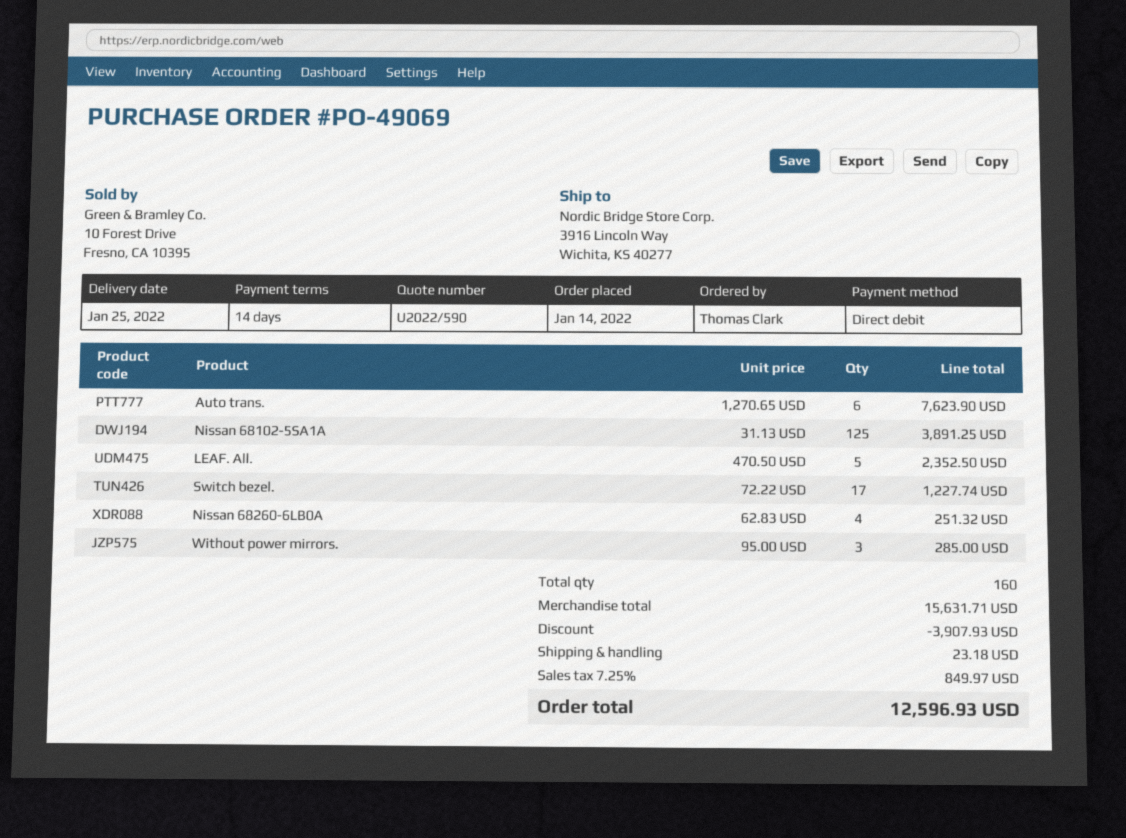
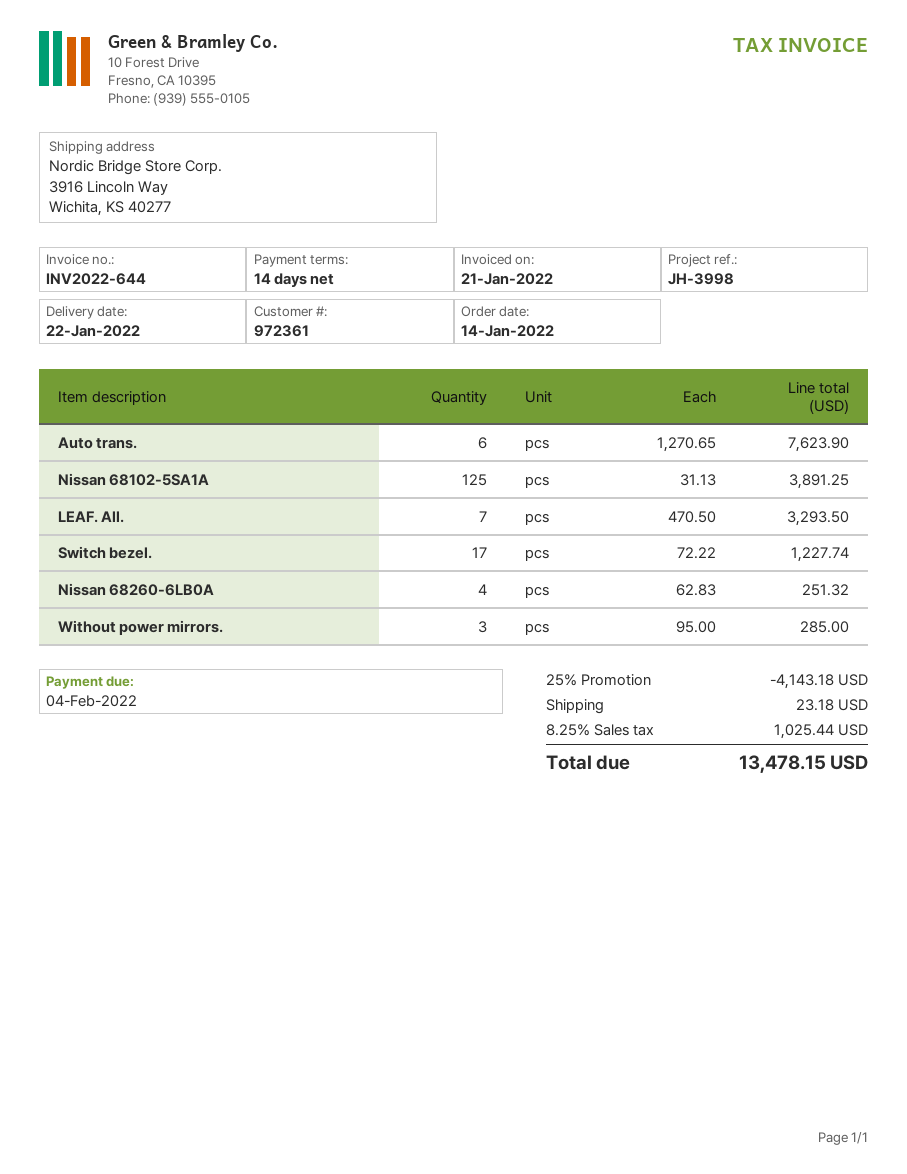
delivery date: 2022-01-25 -> 2022-01-22
LEAF. All.: 5 x 470.50 = 2352.50 -> 7 x 470.50 = 3293.50
discount: 3907.93 -> 4143.18
tax: 7.25% = 849.97 -> 8.25% = 1025.44
total: 12596.93 -> 13478.15

